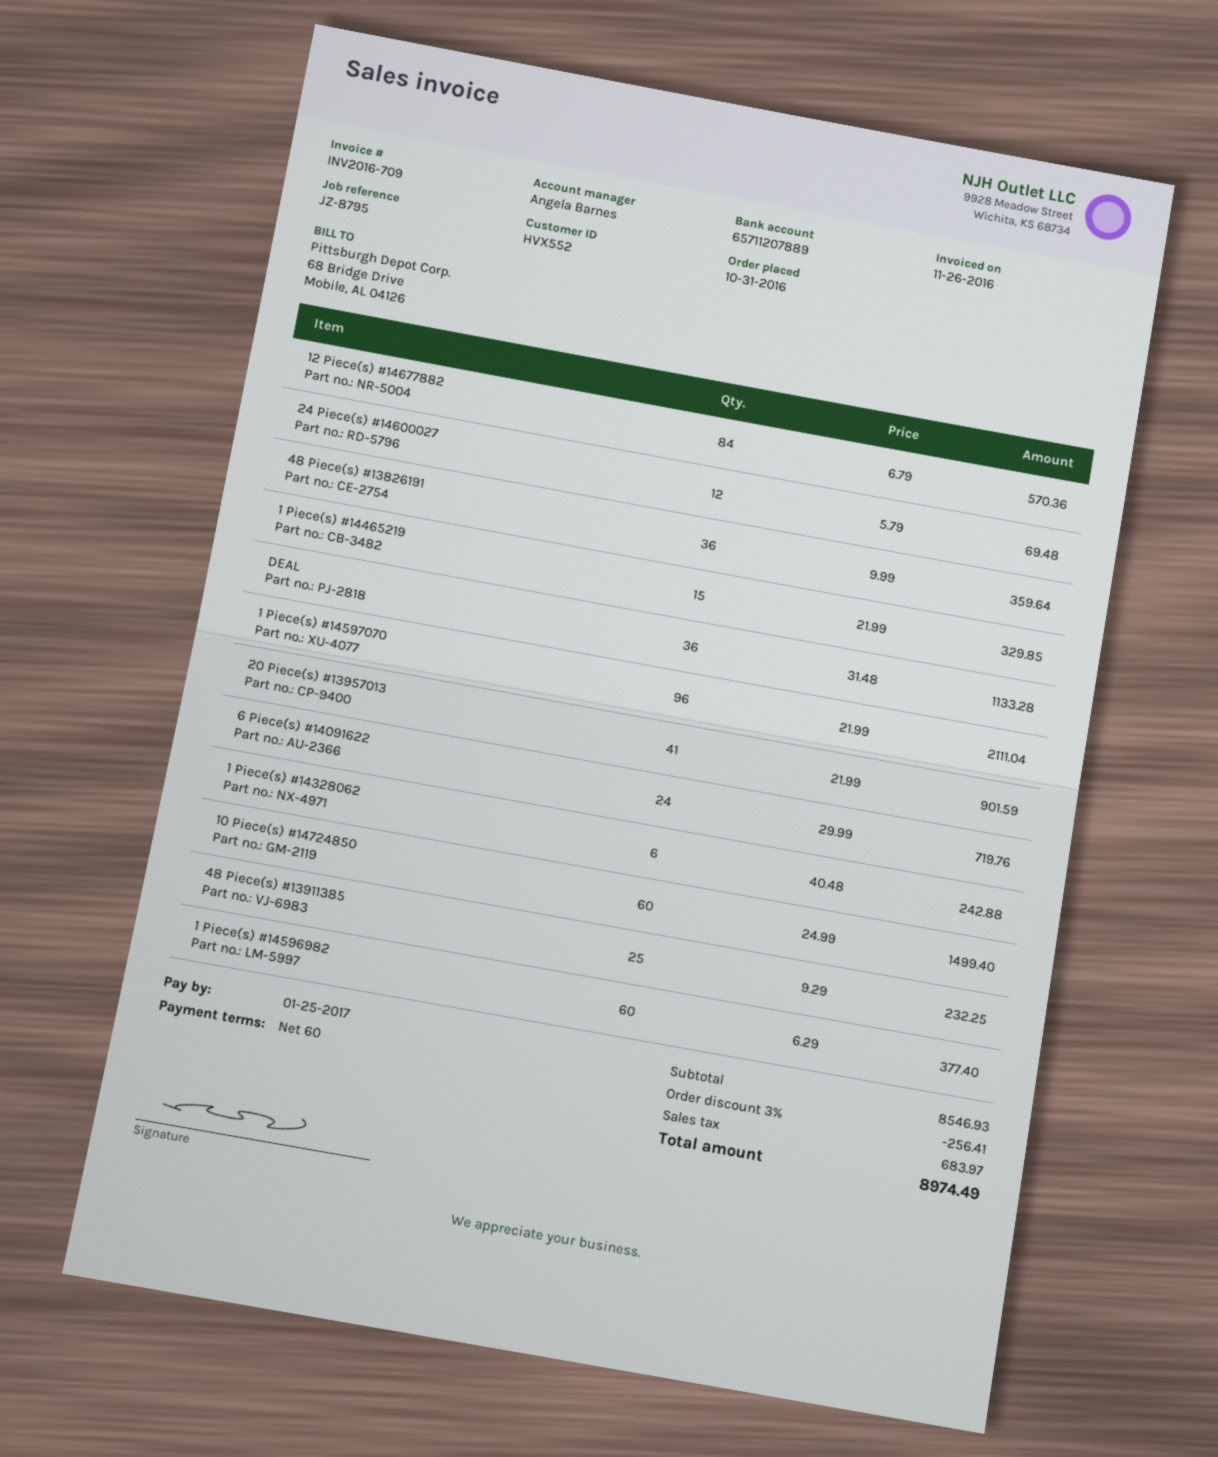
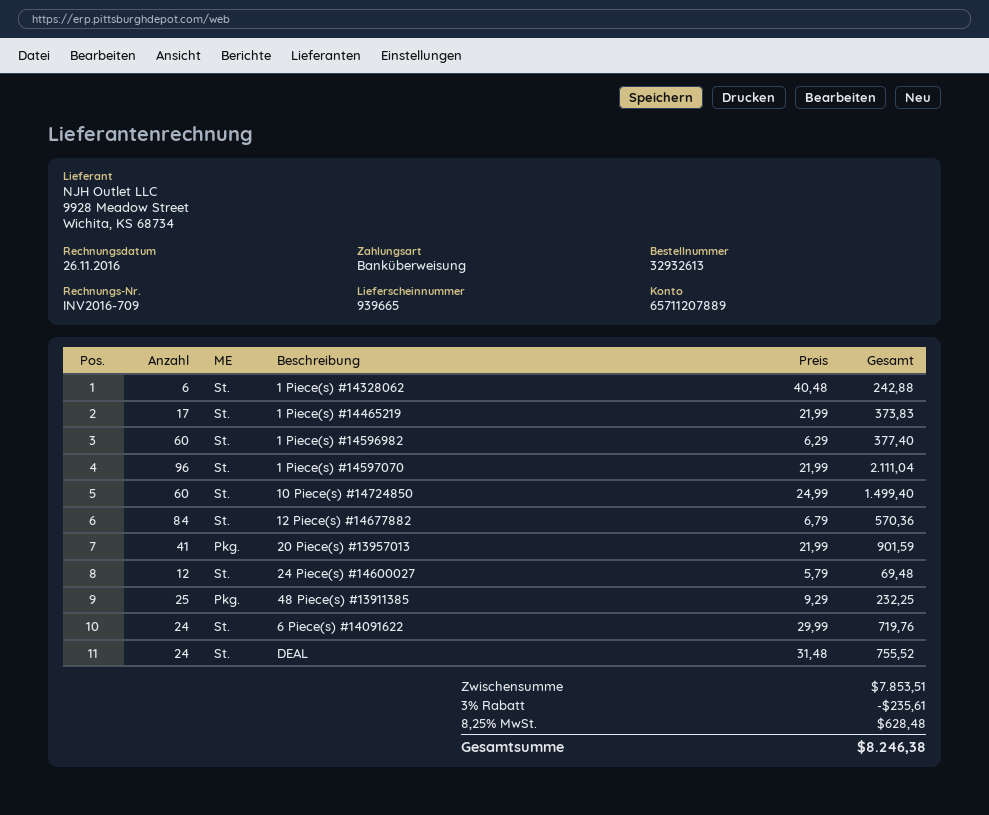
48 Piece(s) #13826191: 36 x 9.99 = 359.64 -> none
1 Piece(s) #14465219: 15 x 21.99 = 329.85 -> 17 x 21.99 = 373.83
DEAL: 36 x 31.48 = 1133.28 -> 24 x 31.48 = 755.52
subtotal: 8546.93 -> 7853.51
discount: 3% = 256.41 -> 3% = 235.61
tax: 683.97 -> 628.48
total: 8974.49 -> 8246.38

